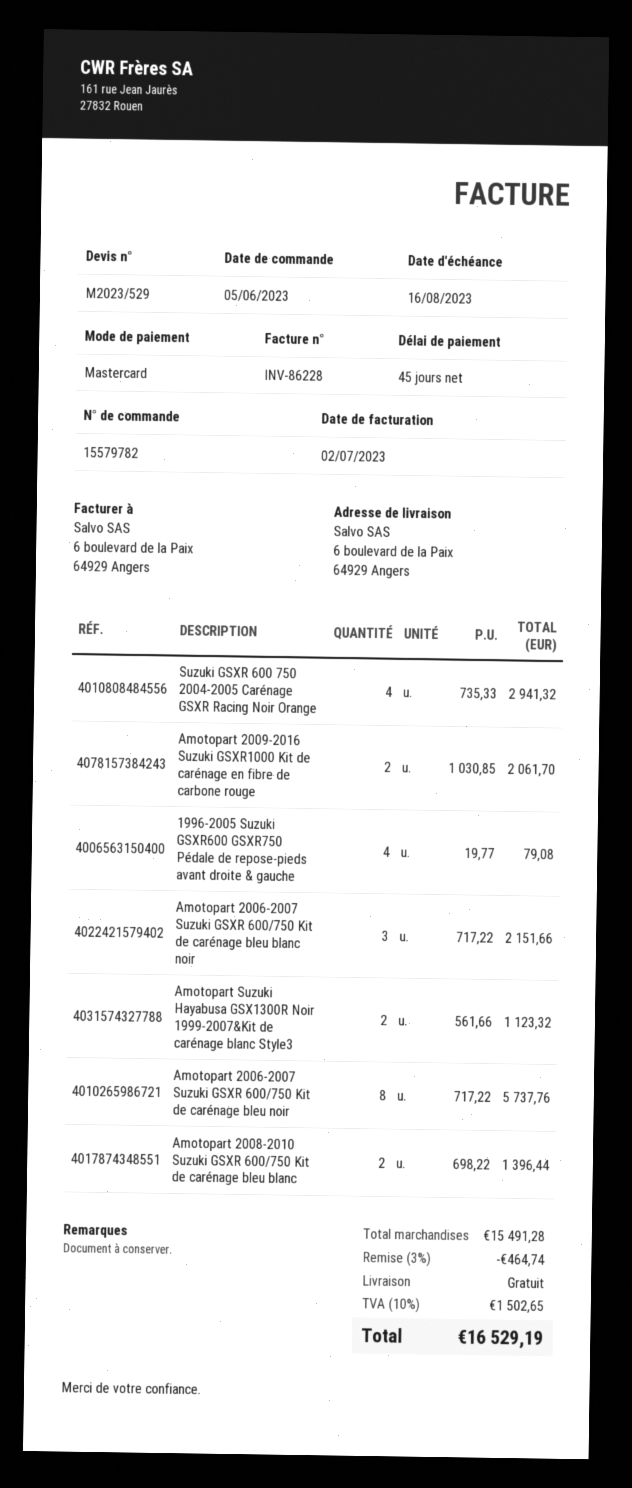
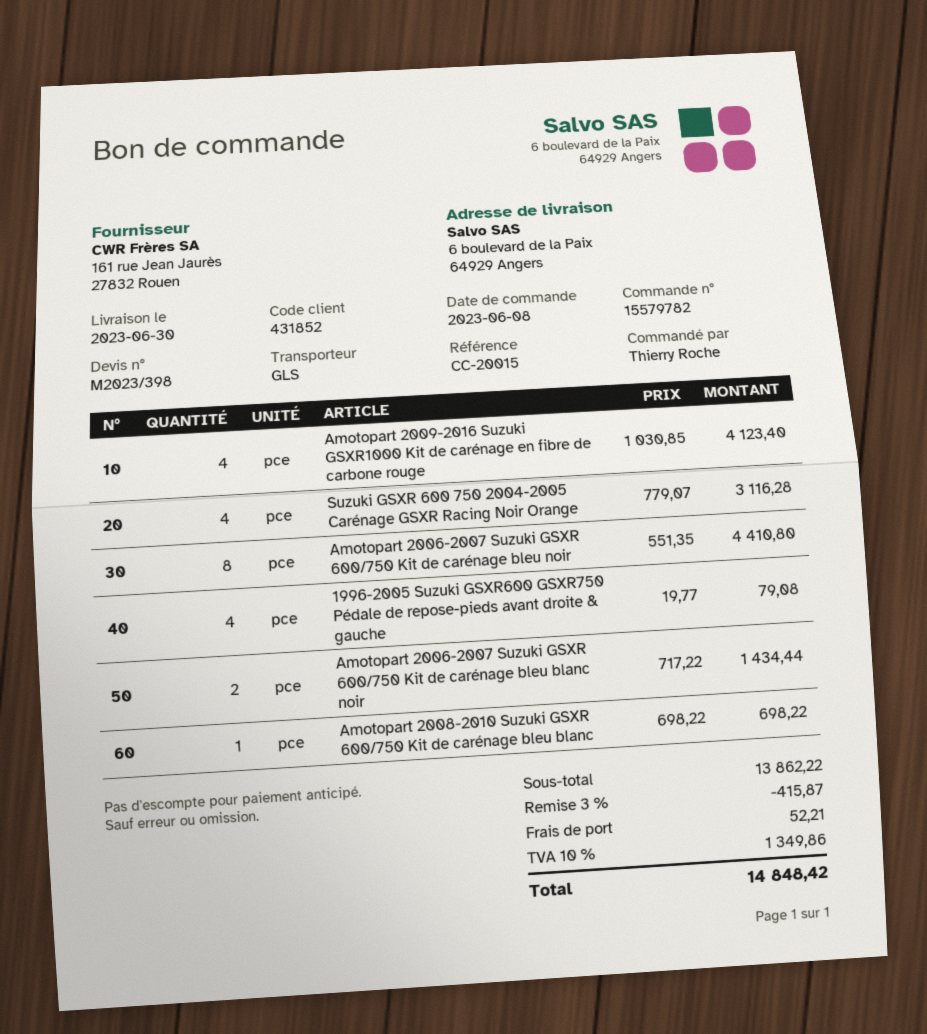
quote number: M2023/529 -> M2023/398
order date: 2023-06-05 -> 2023-06-08
Suzuki GSXR 600 750 2004-2005 Carénage GSXR Racing Noir Orange: 4 x 735.33 = 2941.32 -> 4 x 779.07 = 3116.28
Amotopart 2009-2016 Suzuki GSXR1000 Kit de carénage en fibre de carbone rouge: 2 x 1030.85 = 2061.70 -> 4 x 1030.85 = 4123.40
Amotopart 2006-2007 Suzuki GSXR 600/750 Kit de carénage bleu blanc noir: 3 x 717.22 = 2151.66 -> 2 x 717.22 = 1434.44
Amotopart Suzuki Hayabusa GSX1300R Noir 1999-2007&Kit de carénage blanc Style3: 2 x 561.66 = 1123.32 -> none
Amotopart 2006-2007 Suzuki GSXR 600/750 Kit de carénage bleu noir: 8 x 717.22 = 5737.76 -> 8 x 551.35 = 4410.80
Amotopart 2008-2010 Suzuki GSXR 600/750 Kit de carénage bleu blanc: 2 x 698.22 = 1396.44 -> 1 x 698.22 = 698.22
subtotal: 15491.28 -> 13862.22
discount: 3% = 464.74 -> 3% = 415.87
shipping: 0.00 -> 52.21
tax: 10% = 1502.65 -> 10% = 1349.86
total: 16529.19 -> 14848.42

